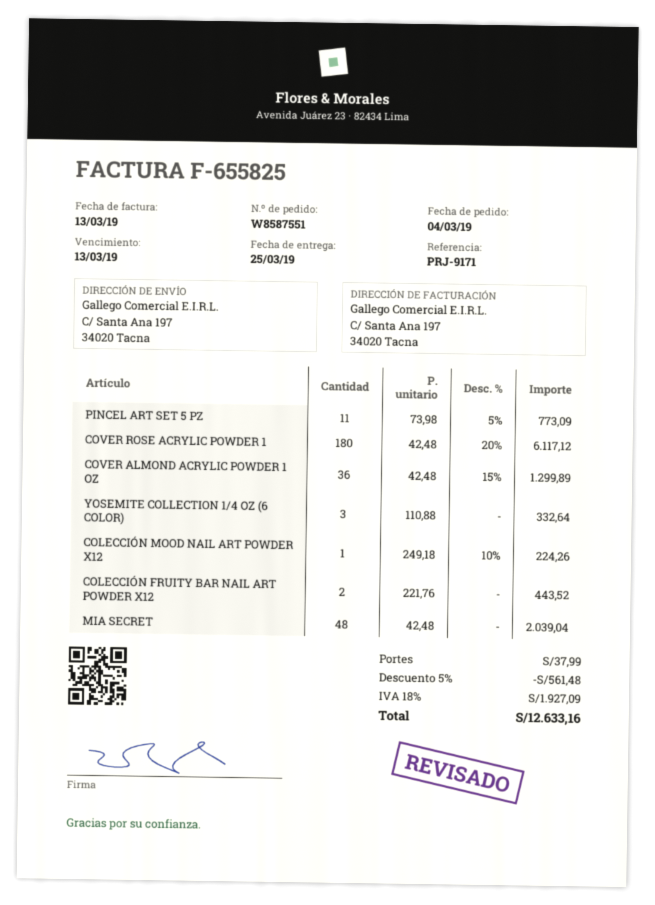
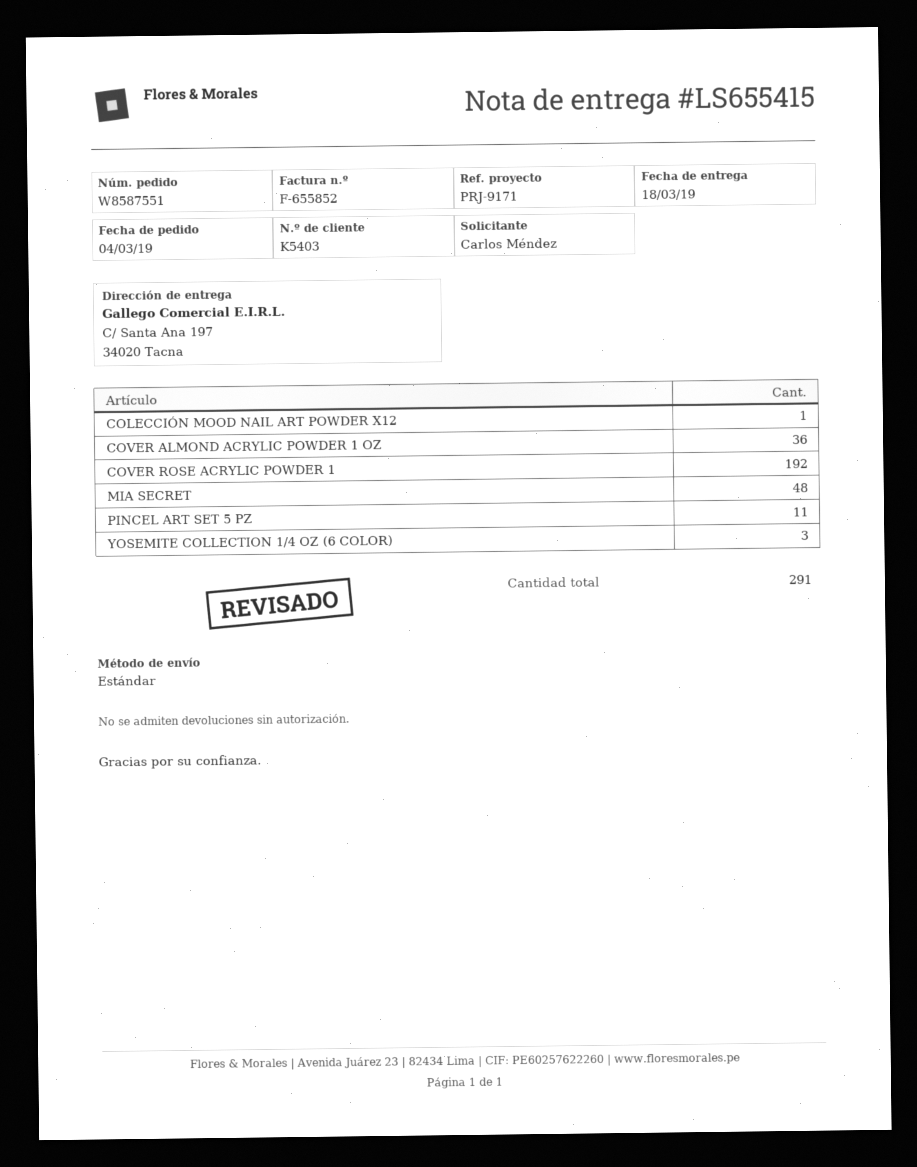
delivery date: 2019-03-25 -> 2019-03-18
invoice number: F-655825 -> F-655852
COVER ROSE ACRYLIC POWDER 1: 180 -> 192
COLECCIÓN FRUITY BAR NAIL ART POWDER X12: 2 -> none

